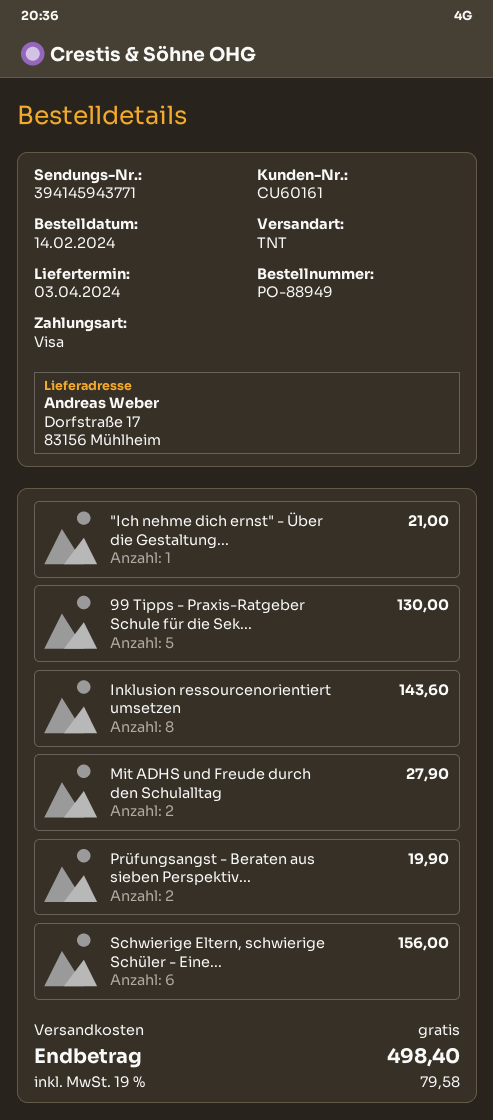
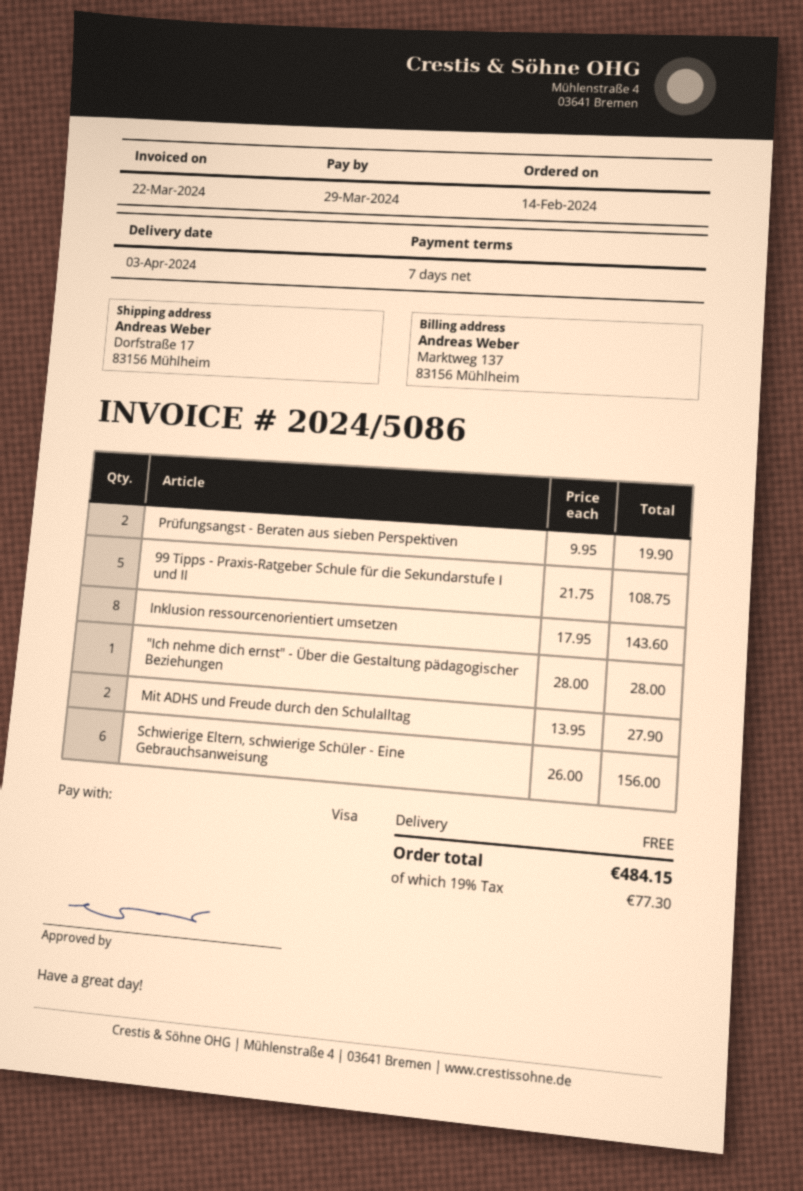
"Ich nehme dich ernst" - Über die Gestaltung...: 1 for 21.00 -> 1 for 28.00
99 Tipps - Praxis-Ratgeber Schule für die Sek...: 5 for 130.00 -> 5 for 108.75
tax: 19% = 79.58 -> 19% = 77.30
total: 498.40 -> 484.15

